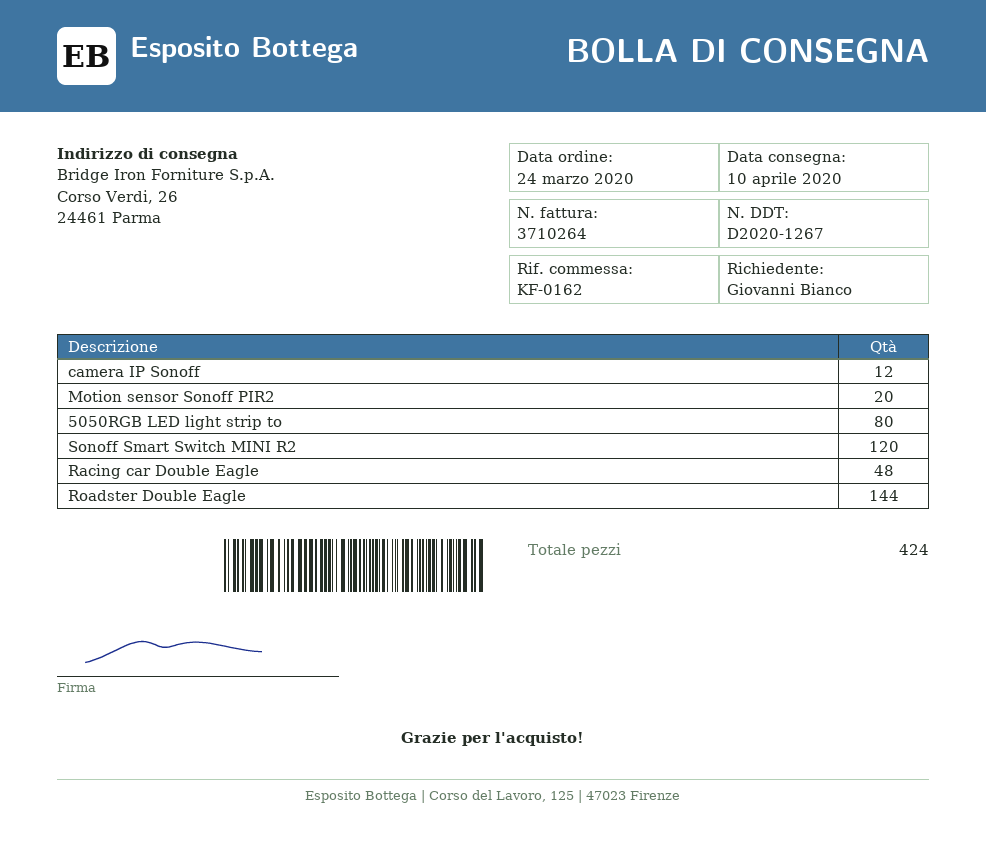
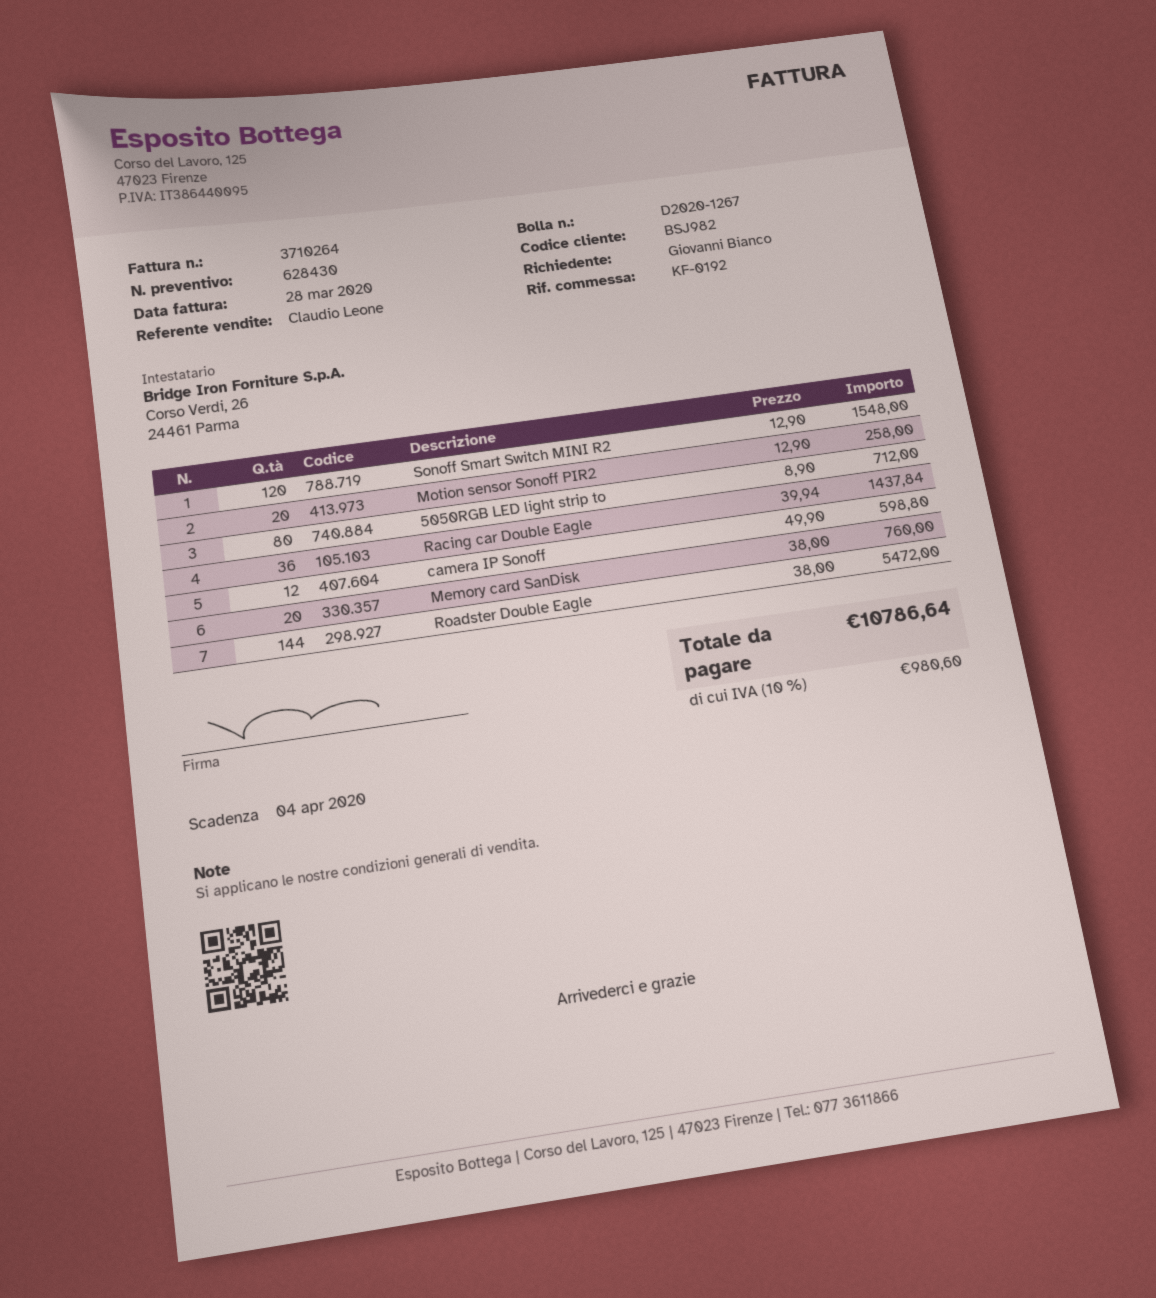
reference: KF-0162 -> KF-0192
Racing car Double Eagle: 48 -> 36
Memory card SanDisk: none -> 20

